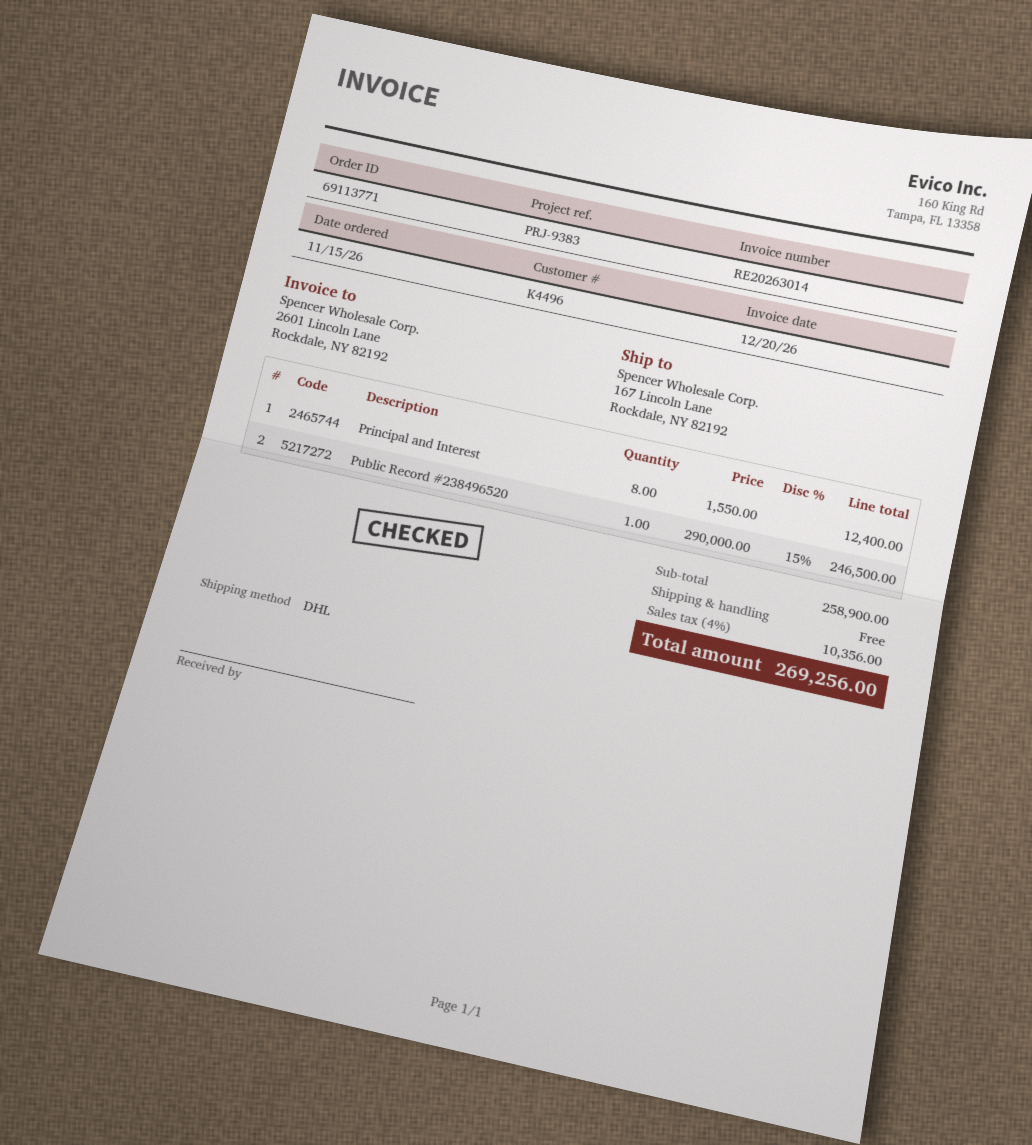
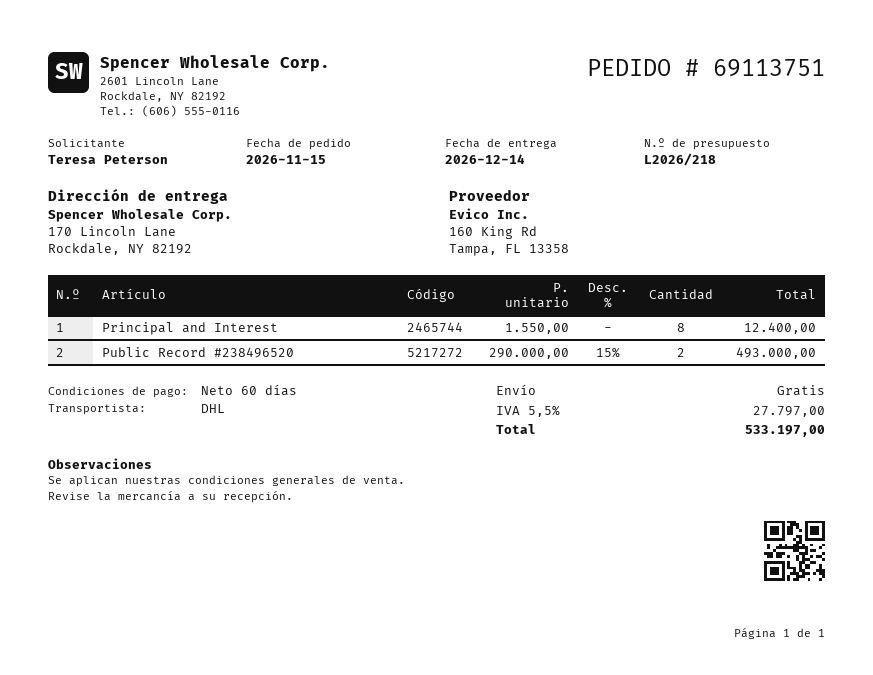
order number: 69113771 -> 69113751
ship to: 167 Lincoln Lane, Rockdale, NY 82192 -> 170 Lincoln Lane, Rockdale, NY 82192
Public Record #238496520: 1 x 290000.00 - 15% = 246500.00 -> 2 x 290000.00 - 15% = 493000.00
tax: 4% = 10356.00 -> 5.5% = 27797.00
total: 269256.00 -> 533197.00

